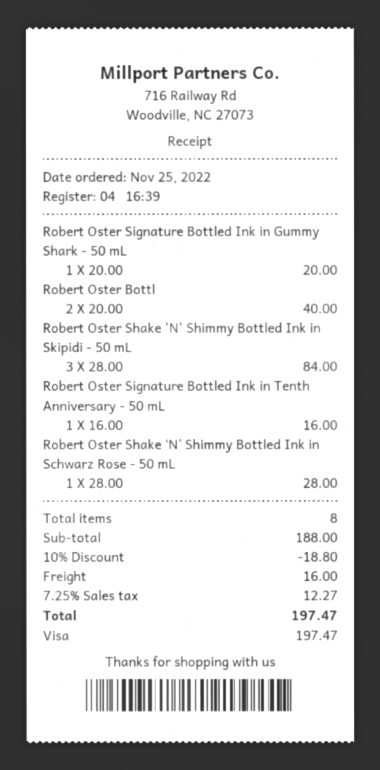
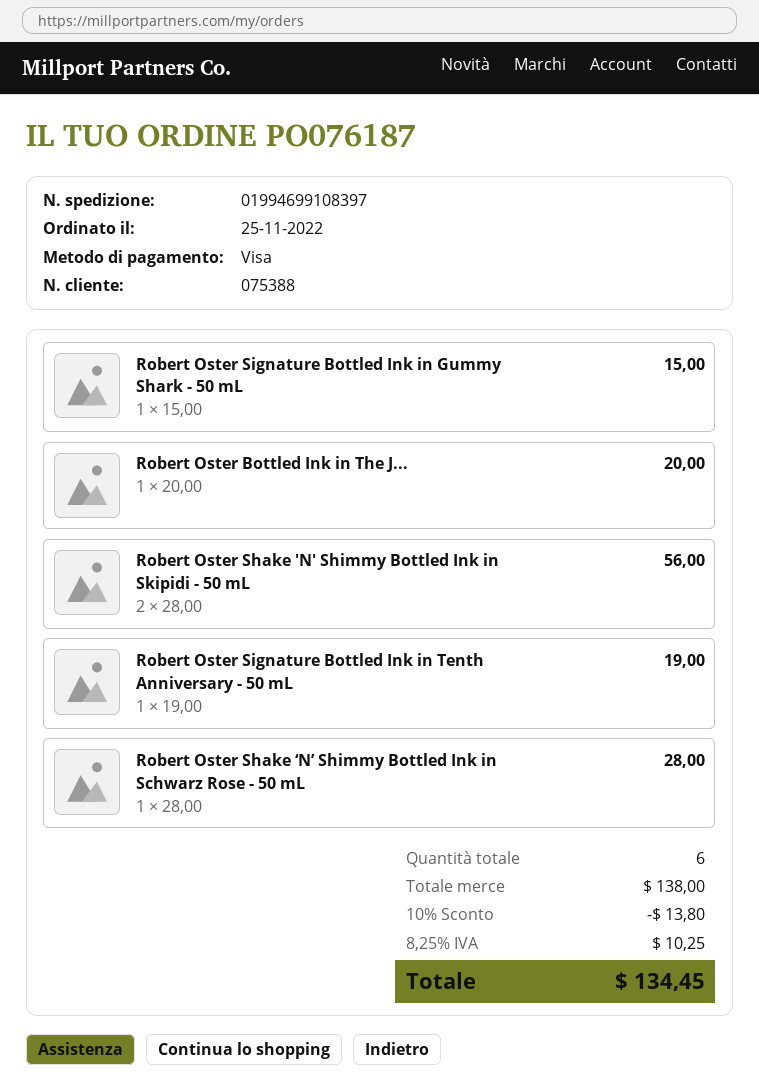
Robert Oster Signature Bottled Ink in Gummy Shark - 50 mL: 1 x 20.00 = 20.00 -> 1 x 15.00 = 15.00
Robert Oster Bottl: 2 x 20.00 = 40.00 -> 1 x 20.00 = 20.00
Robert Oster Shake 'N' Shimmy Bottled Ink in Skipidi - 50 mL: 3 x 28.00 = 84.00 -> 2 x 28.00 = 56.00
Robert Oster Signature Bottled Ink in Tenth Anniversary - 50 mL: 1 x 16.00 = 16.00 -> 1 x 19.00 = 19.00
total quantity: 8 -> 6
subtotal: 188.00 -> 138.00
discount: 10% = 18.80 -> 10% = 13.80
shipping: 16.00 -> none
tax: 7.25% = 12.27 -> 8.25% = 10.25
total: 197.47 -> 134.45

